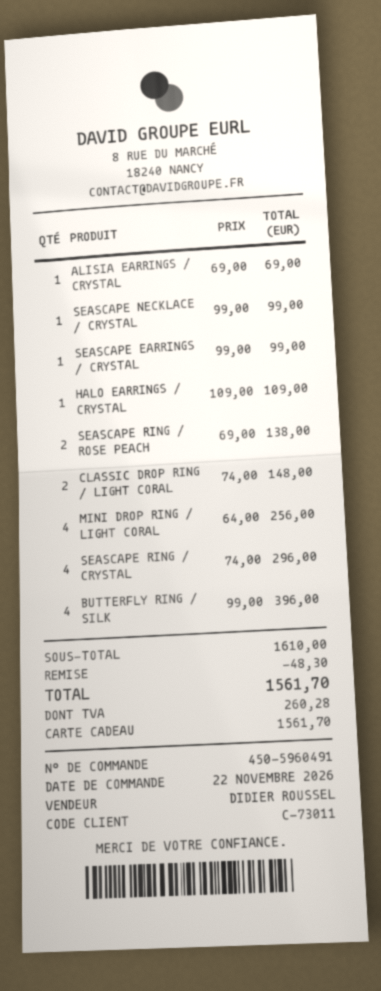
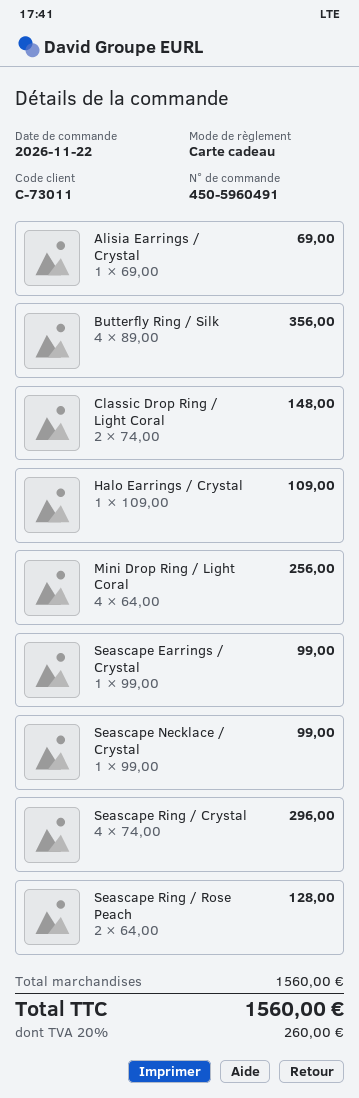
SEASCAPE RING / ROSE PEACH: 2 x 69.00 = 138.00 -> 2 x 64.00 = 128.00
BUTTERFLY RING / SILK: 4 x 99.00 = 396.00 -> 4 x 89.00 = 356.00
subtotal: 1610.00 -> 1560.00
discount: 48.30 -> none
tax: 260.28 -> 260.00
total: 1561.70 -> 1560.00

